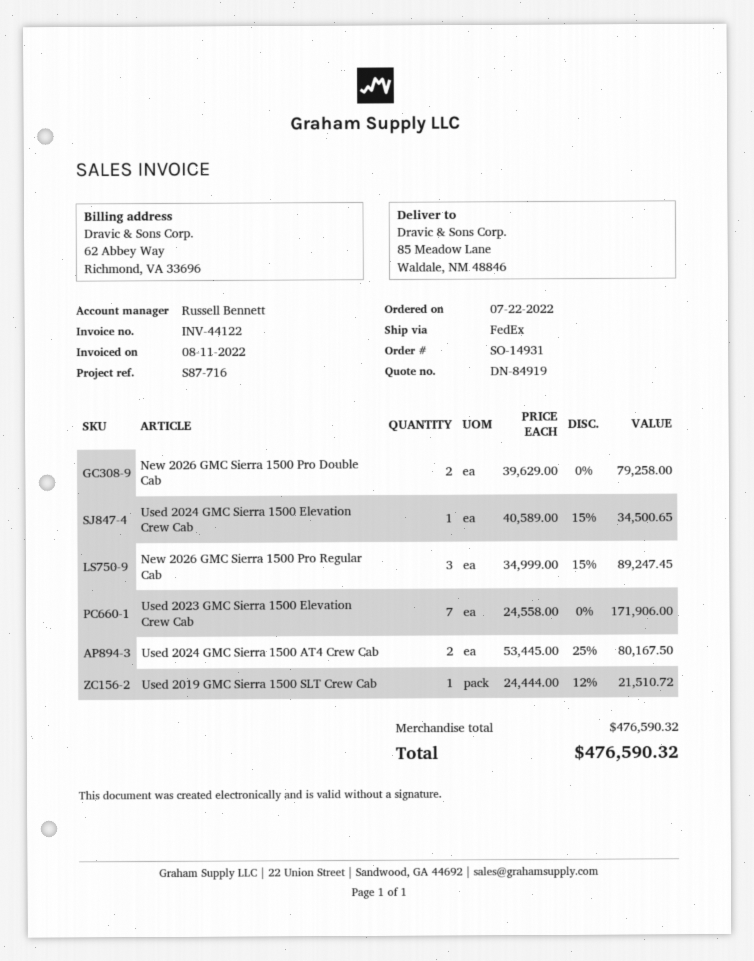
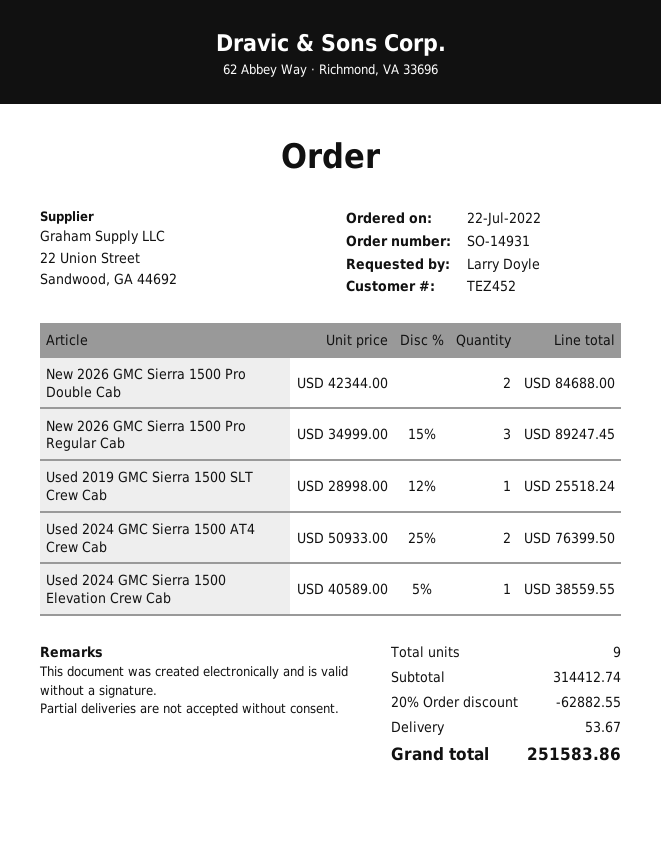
New 2026 GMC Sierra 1500 Pro Double Cab: 2 x 39629.00 = 79258.00 -> 2 x 42344.00 = 84688.00
Used 2024 GMC Sierra 1500 Elevation Crew Cab: 1 x 40589.00 - 15% = 34500.65 -> 1 x 40589.00 - 5% = 38559.55
Used 2023 GMC Sierra 1500 Elevation Crew Cab: 7 x 24558.00 = 171906.00 -> none
Used 2024 GMC Sierra 1500 AT4 Crew Cab: 2 x 53445.00 - 25% = 80167.50 -> 2 x 50933.00 - 25% = 76399.50
Used 2019 GMC Sierra 1500 SLT Crew Cab: 1 x 24444.00 - 12% = 21510.72 -> 1 x 28998.00 - 12% = 25518.24
subtotal: 476590.32 -> 314412.74
discount: none -> 20% = 62882.55
shipping: none -> 53.67
total: 476590.32 -> 251583.86

